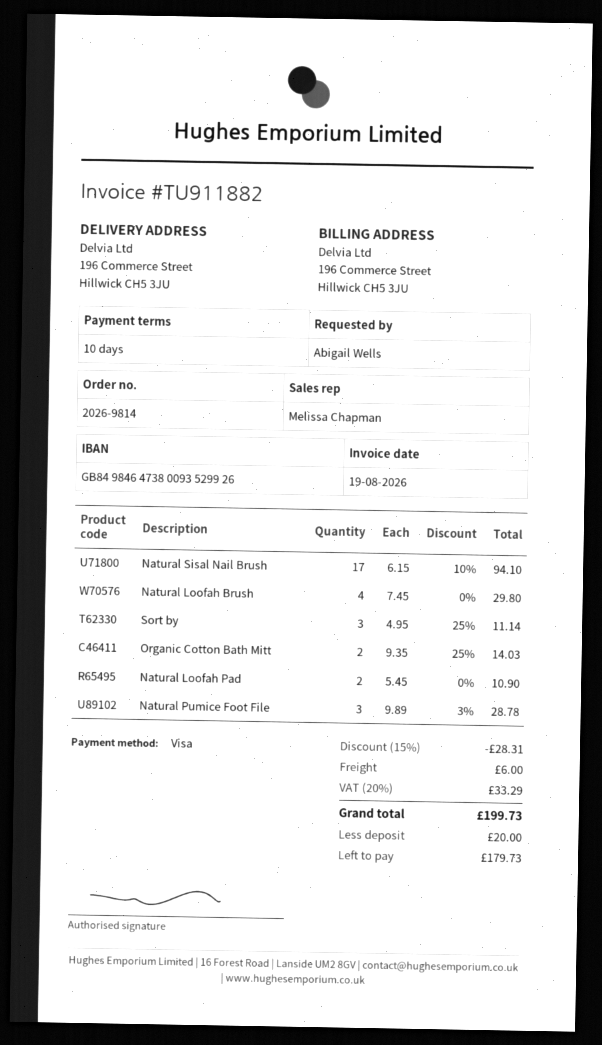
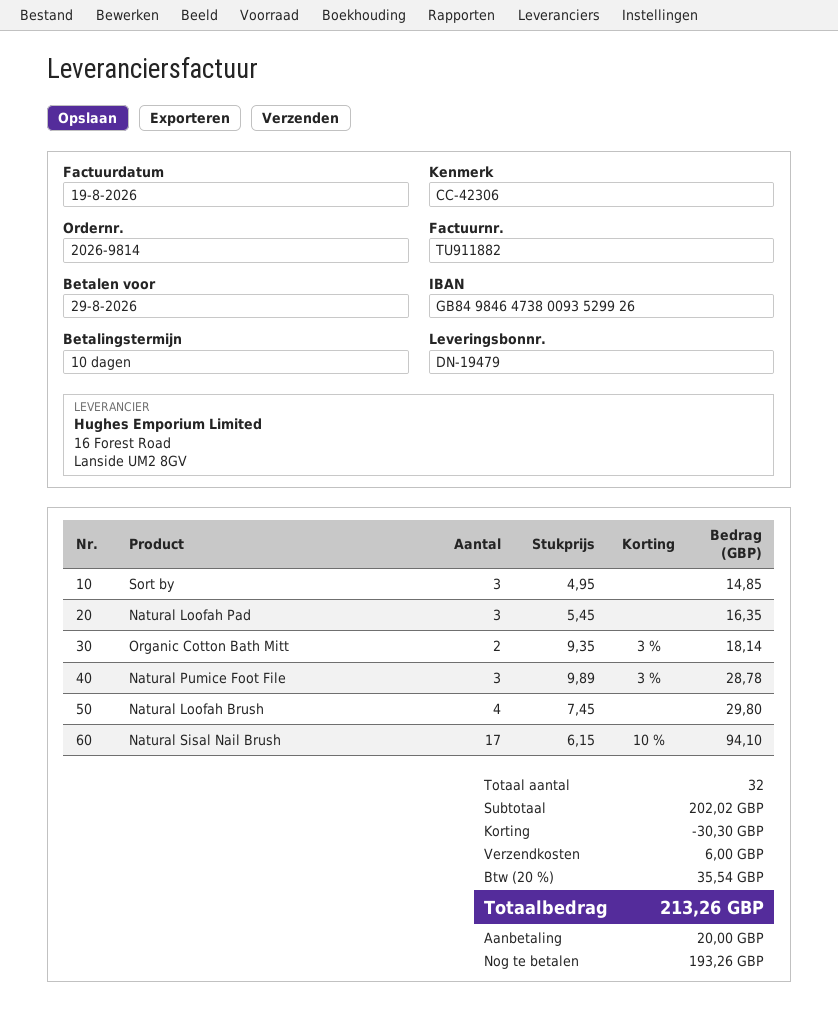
Sort by: 3 x 4.95 - 25% = 11.14 -> 3 x 4.95 = 14.85
Organic Cotton Bath Mitt: 2 x 9.35 - 25% = 14.03 -> 2 x 9.35 - 3% = 18.14
Natural Loofah Pad: 2 x 5.45 = 10.90 -> 3 x 5.45 = 16.35
discount: 28.31 -> 30.30
tax: 20% = 33.29 -> 20% = 35.54
total: 199.73 -> 213.26
balance: 179.73 -> 193.26

